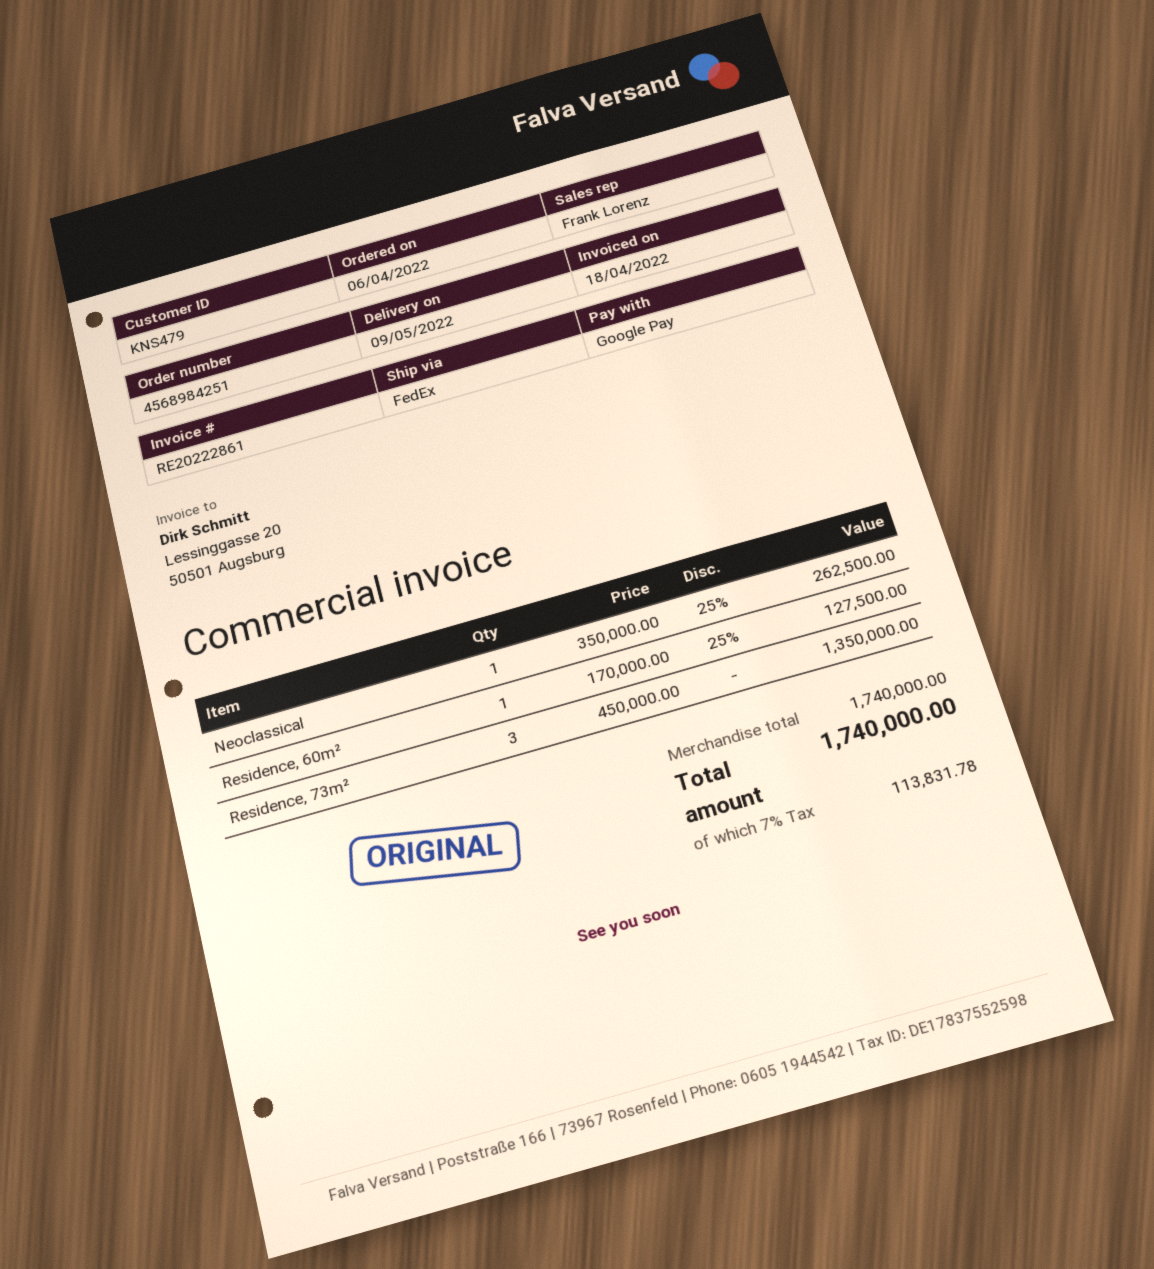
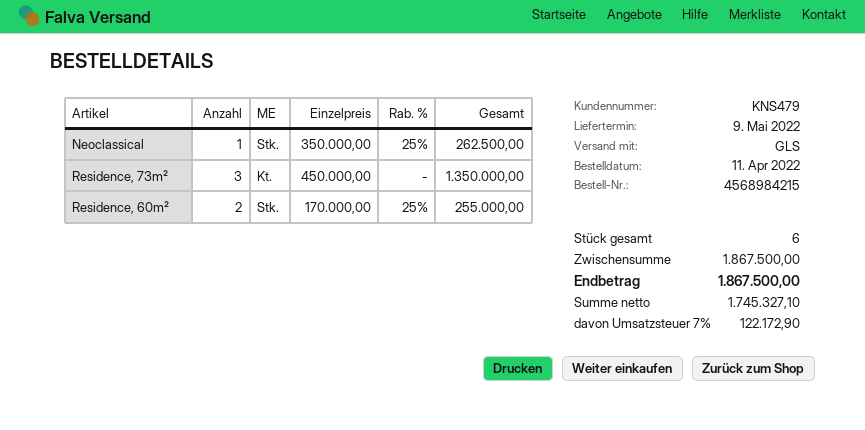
order number: 4568984251 -> 4568984215
order date: 2022-04-06 -> 2022-04-11
shipping method: FedEx -> GLS
Residence, 60m²: 1 x 170000.00 - 25% = 127500.00 -> 2 x 170000.00 - 25% = 255000.00
subtotal: 1740000.00 -> 1867500.00
tax: 7% = 113831.78 -> 7% = 122172.90
total: 1740000.00 -> 1867500.00

